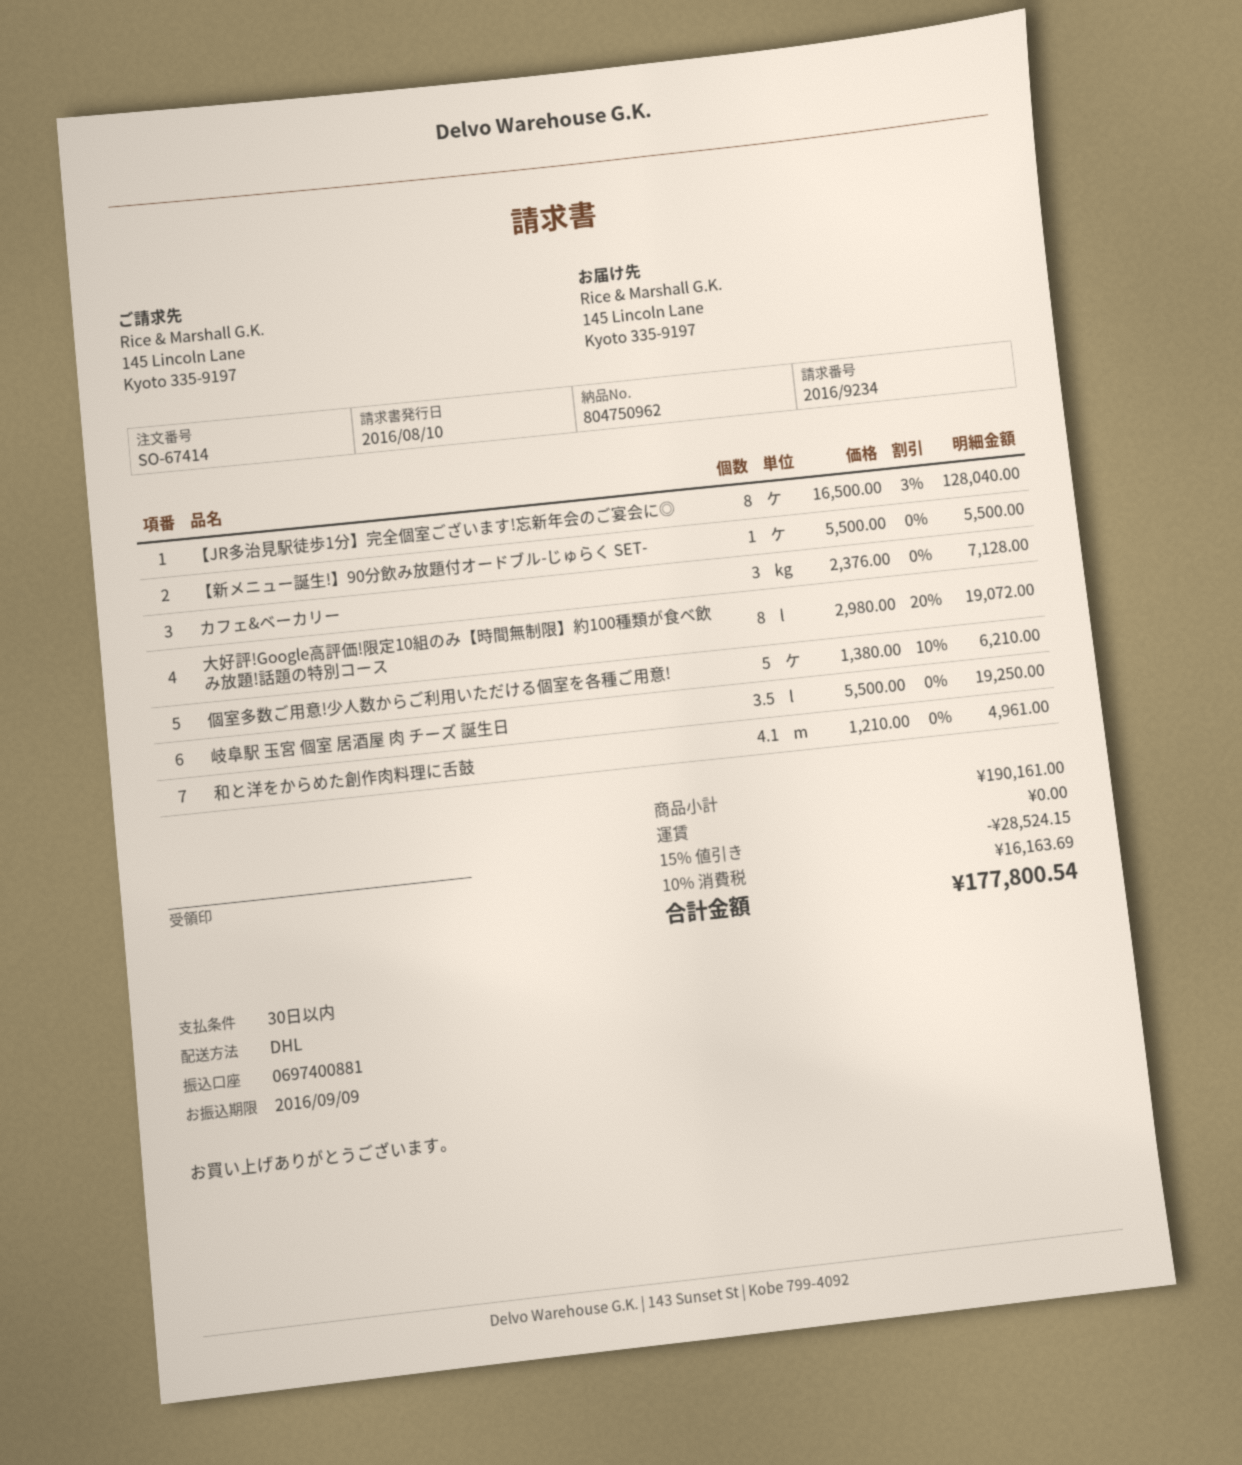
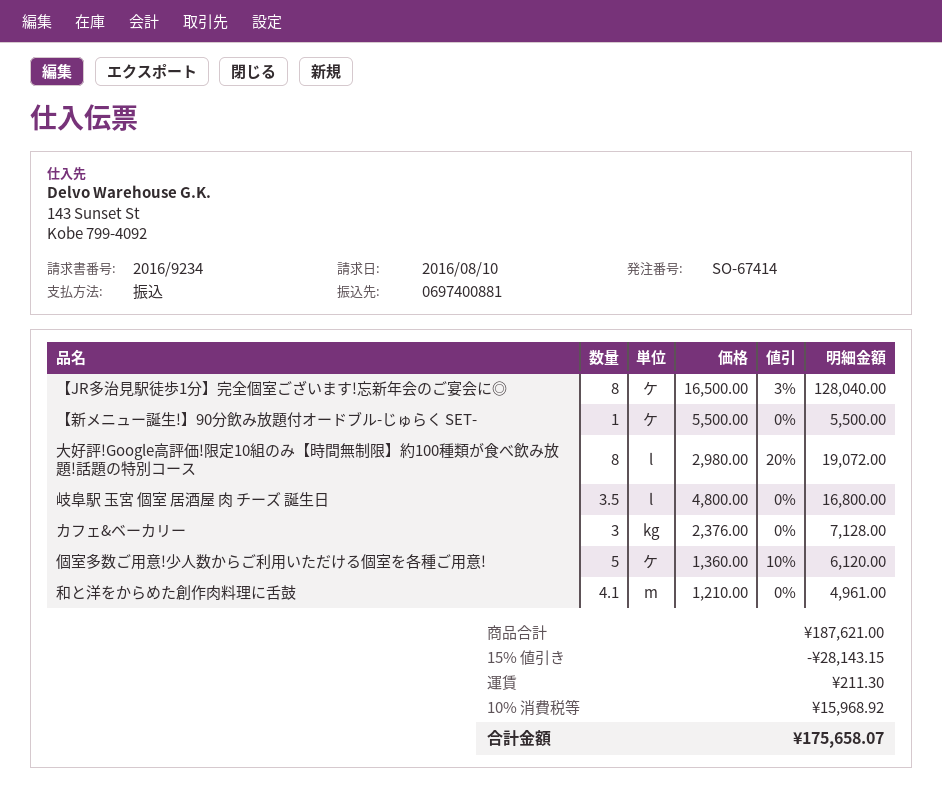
個室多数ご用意!少人数からご利用いただける個室を各種ご用意!: 5 x 1380.00 - 10% = 6210.00 -> 5 x 1360.00 - 10% = 6120.00
岐阜駅 玉宮 個室 居酒屋 肉 チーズ 誕生日: 3.5 x 5500.00 = 19250.00 -> 3.5 x 4800.00 = 16800.00
subtotal: 190161.00 -> 187621.00
discount: 15% = 28524.15 -> 15% = 28143.15
shipping: 0.00 -> 211.30
tax: 10% = 16163.69 -> 10% = 15968.92
total: 177800.54 -> 175658.07

